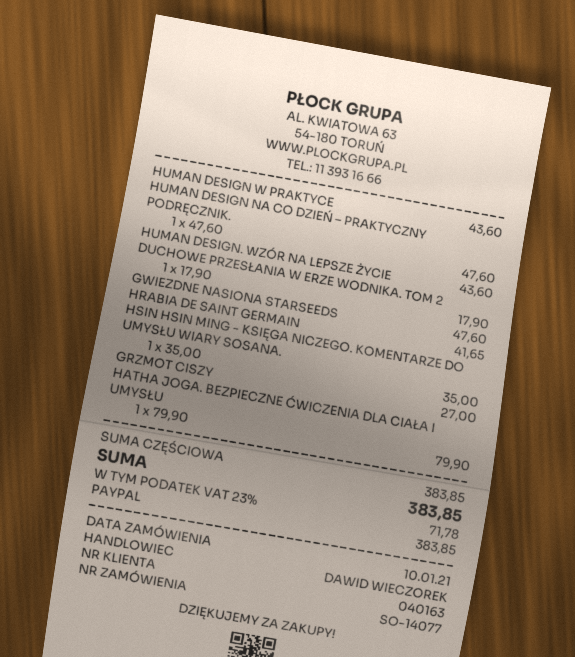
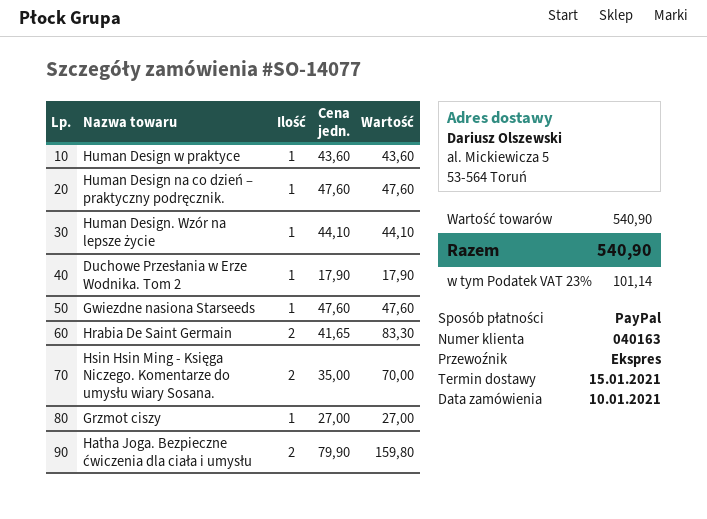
HUMAN DESIGN. WZÓR NA LEPSZE ŻYCIE: 1 x 43.60 = 43.60 -> 1 x 44.10 = 44.10
HRABIA DE SAINT GERMAIN: 1 x 41.65 = 41.65 -> 2 x 41.65 = 83.30
HSIN HSIN MING - KSIĘGA NICZEGO. KOMENTARZE DO UMYSŁU WIARY SOSANA.: 1 x 35.00 = 35.00 -> 2 x 35.00 = 70.00
HATHA JOGA. BEZPIECZNE ĆWICZENIA DLA CIAŁA I UMYSŁU: 1 x 79.90 = 79.90 -> 2 x 79.90 = 159.80
subtotal: 383.85 -> 540.90
tax: 23% = 71.78 -> 23% = 101.14
total: 383.85 -> 540.90

